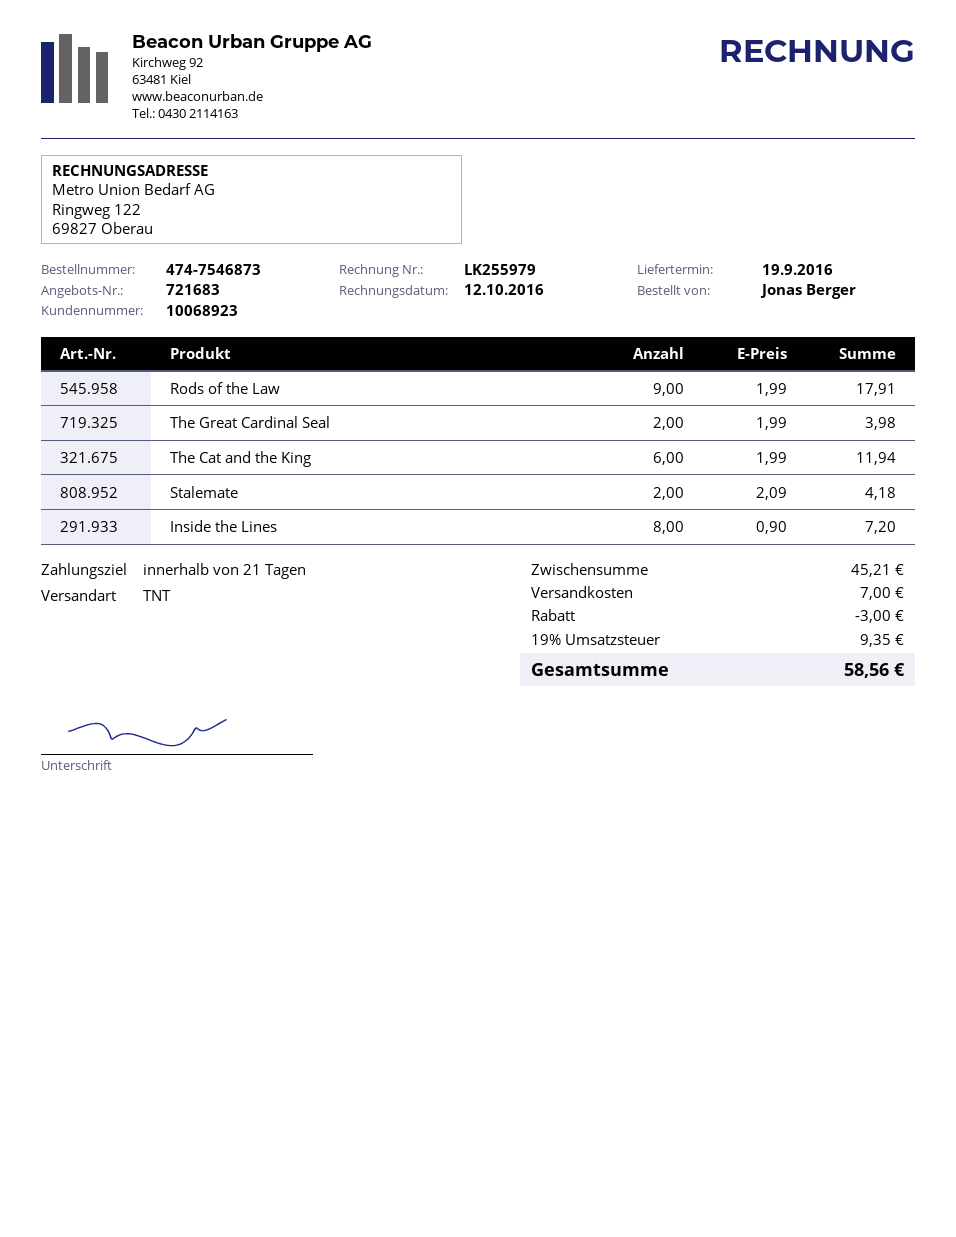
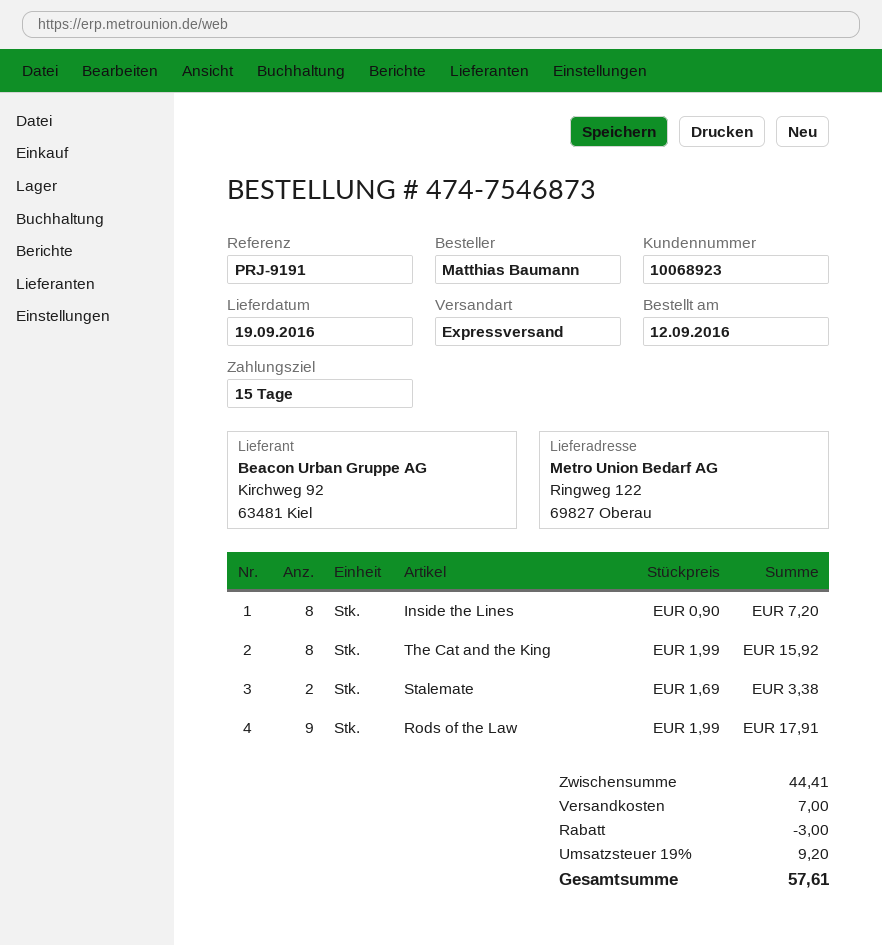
payment terms: 21 days -> 15 days
ordered by: Jonas Berger -> Matthias Baumann
shipping method: TNT -> express
The Great Cardinal Seal: 2 x 1.99 = 3.98 -> none
The Cat and the King: 6 x 1.99 = 11.94 -> 8 x 1.99 = 15.92
Stalemate: 2 x 2.09 = 4.18 -> 2 x 1.69 = 3.38
subtotal: 45.21 -> 44.41
tax: 19% = 9.35 -> 19% = 9.20
total: 58.56 -> 57.61

